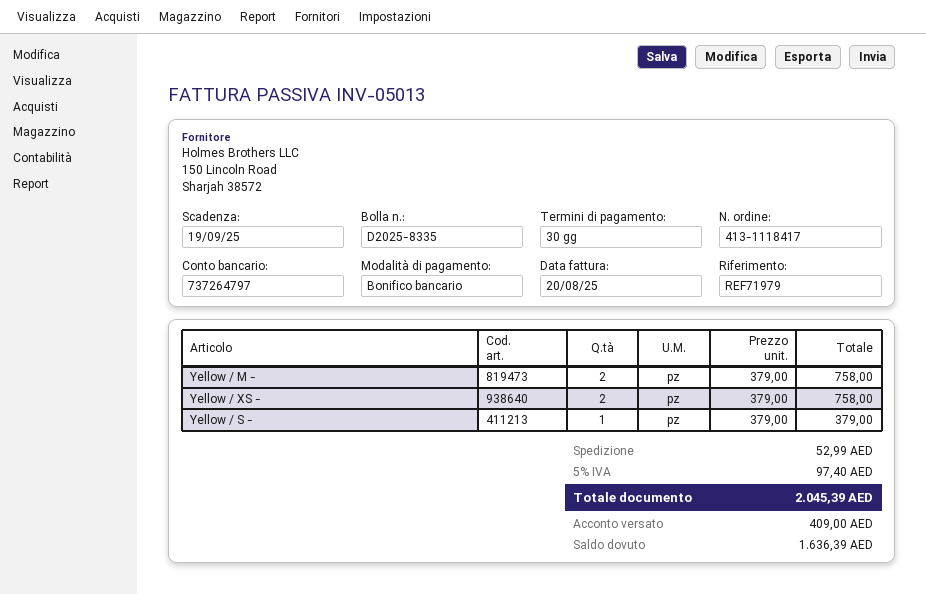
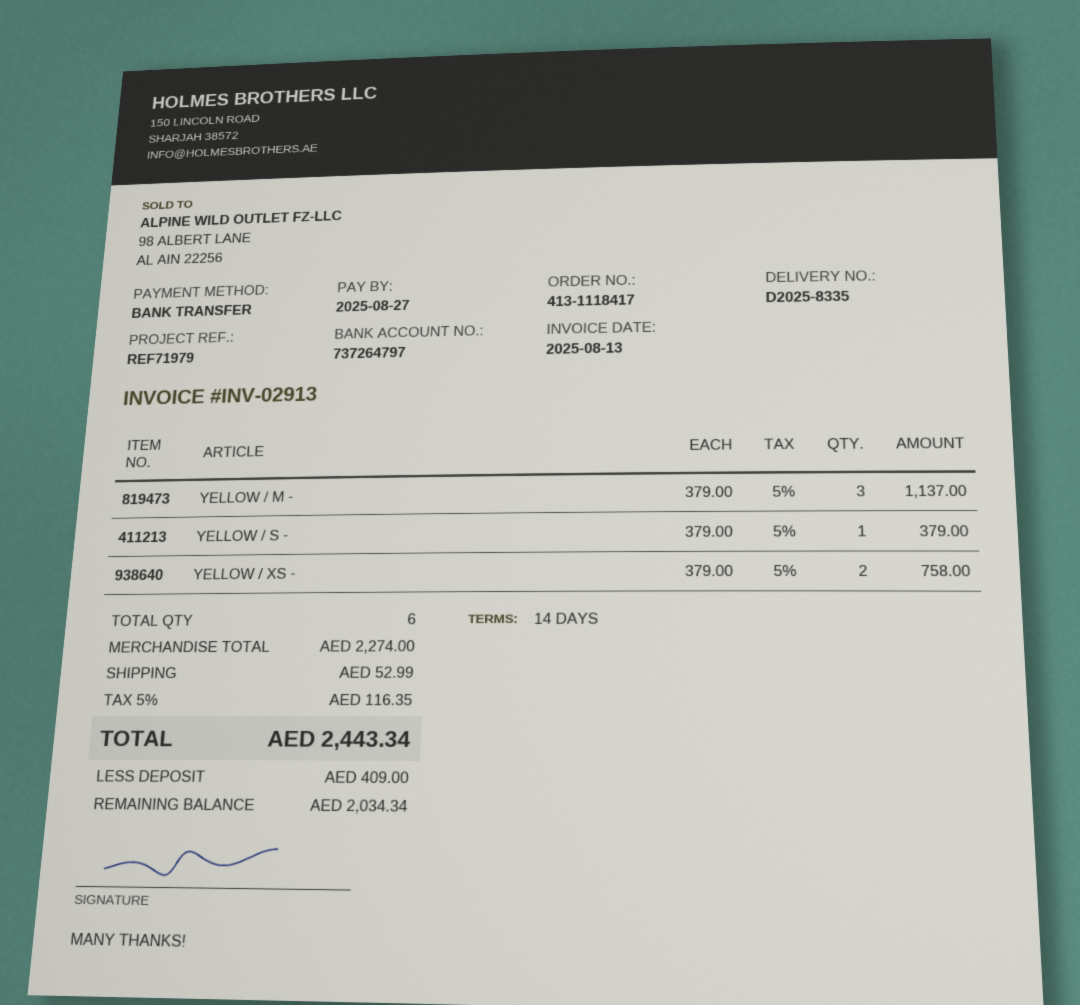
invoice number: INV-05013 -> INV-02913
invoice date: 2025-08-20 -> 2025-08-13
payment terms: 30 days -> 14 days
due date: 2025-09-19 -> 2025-08-27
Yellow / M -: 2 x 379.00 = 758.00 -> 3 x 379.00 = 1137.00
tax: 5% = 97.40 -> 5% = 116.35
total: 2045.39 -> 2443.34
balance: 1636.39 -> 2034.34

